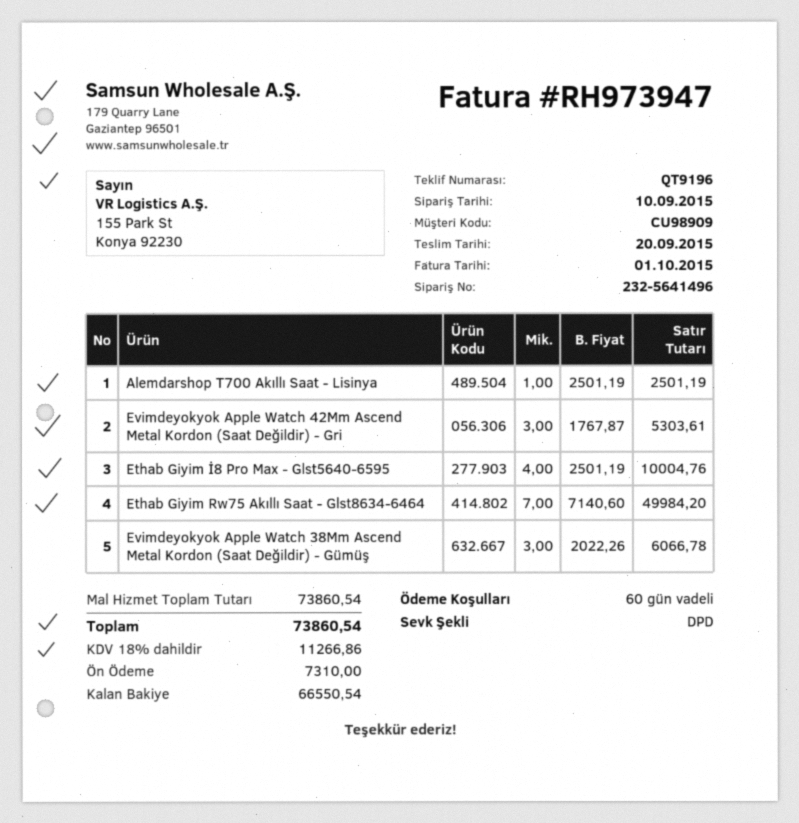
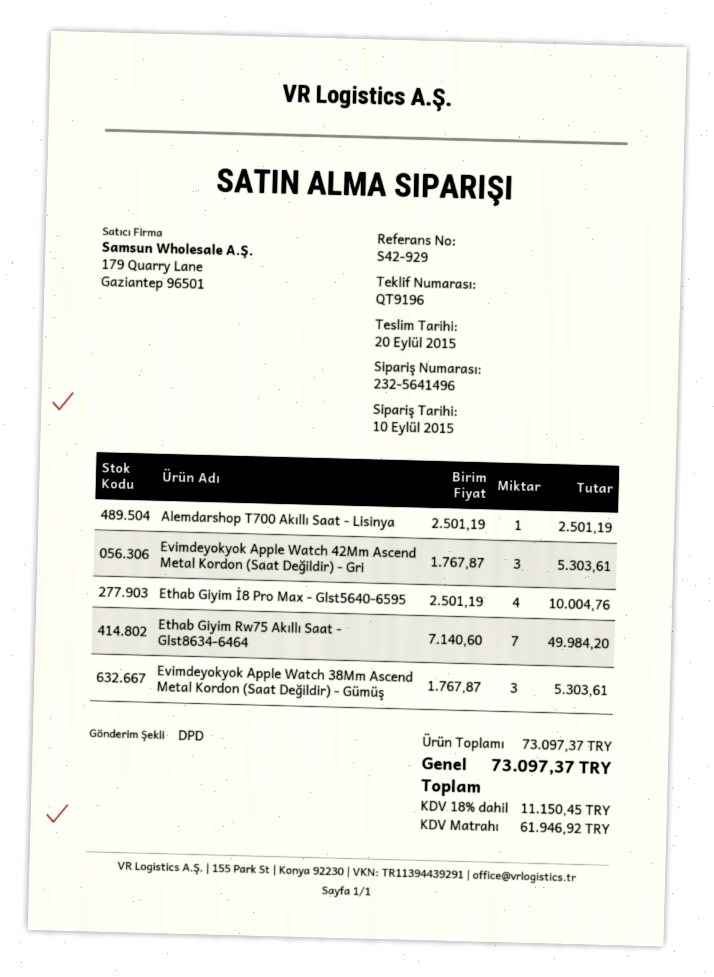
Evimdeyokyok Apple Watch 38Mm Ascend Metal Kordon (Saat Değildir) - Gümüş: 3 x 2022.26 = 6066.78 -> 3 x 1767.87 = 5303.61
subtotal: 73860.54 -> 73097.37
tax: 18% = 11266.86 -> 18% = 11150.45
total: 73860.54 -> 73097.37

